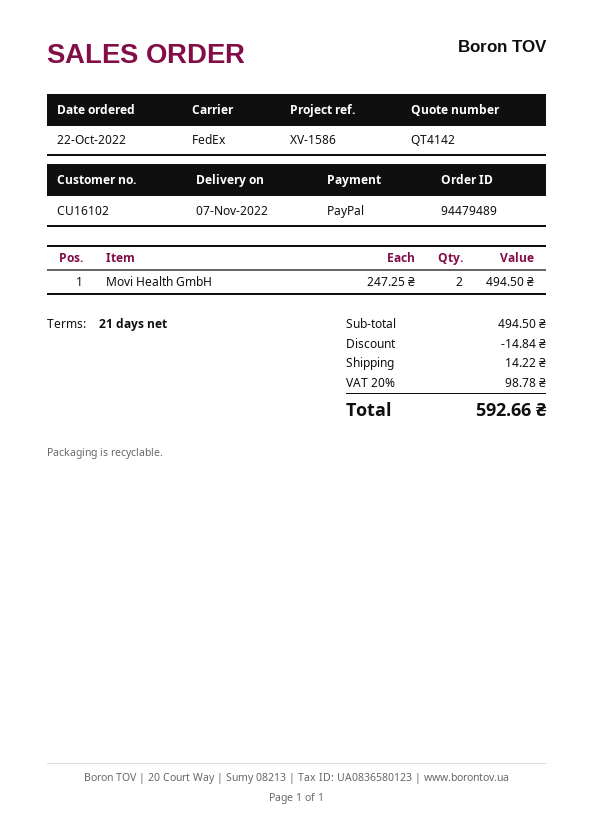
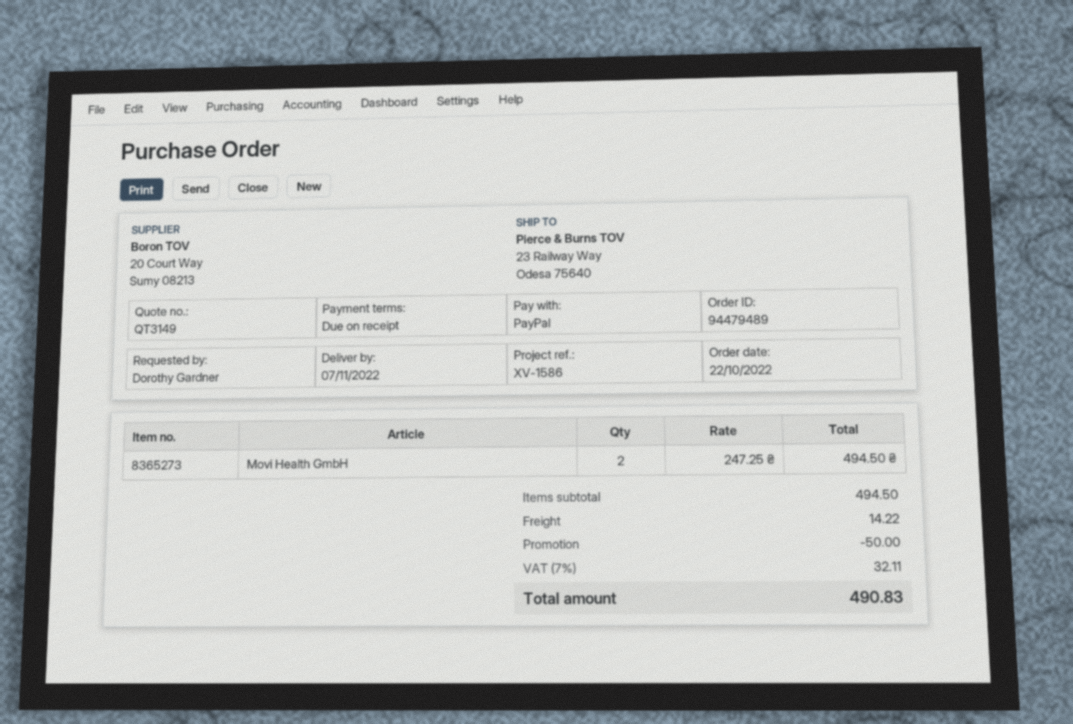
quote number: QT4142 -> QT3149
payment terms: 21 days -> on receipt
discount: 14.84 -> 50.00
tax: 20% = 98.78 -> 7% = 32.11
total: 592.66 -> 490.83

